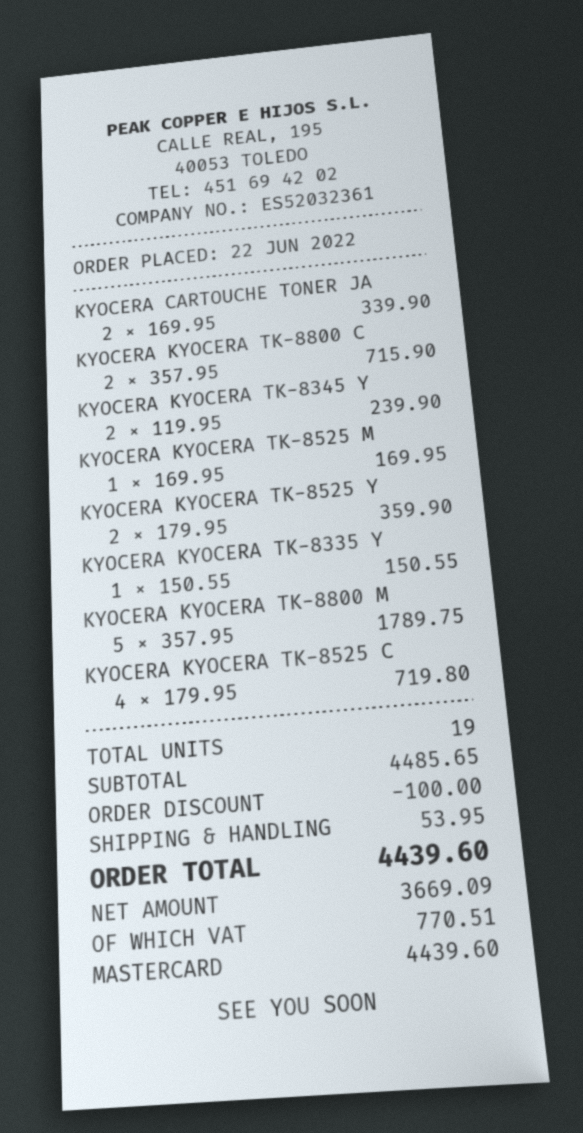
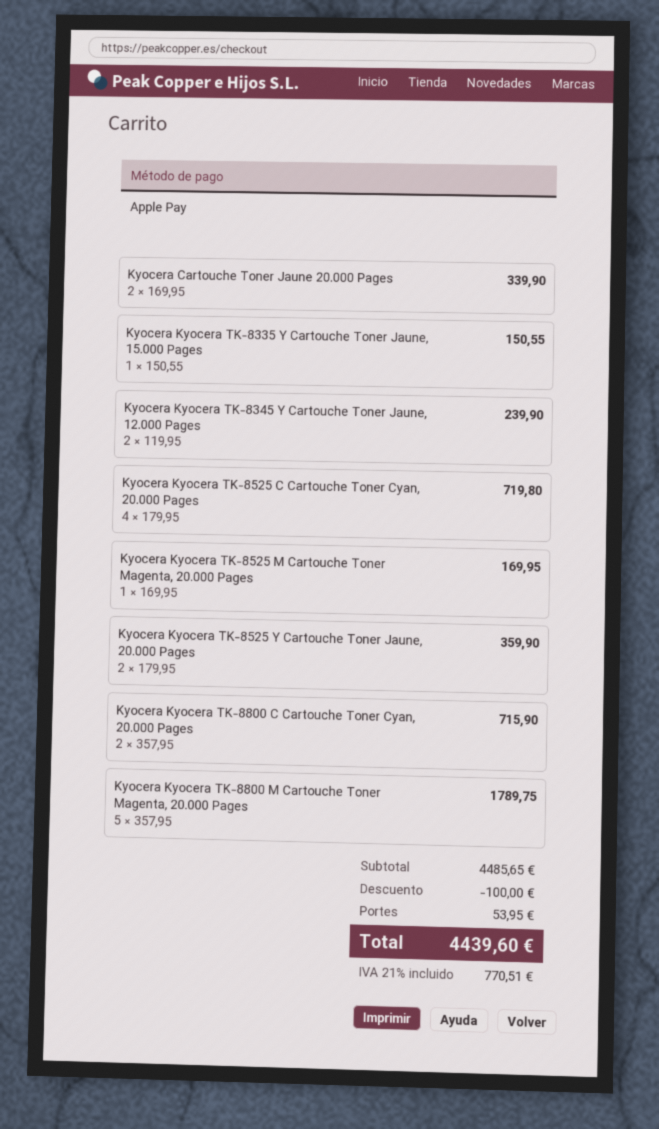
payment method: Mastercard -> Apple Pay

